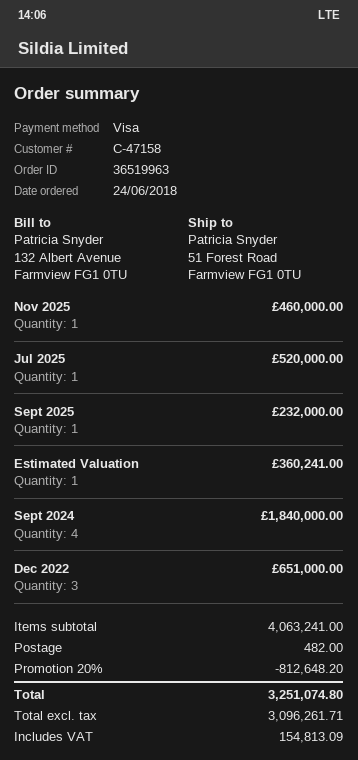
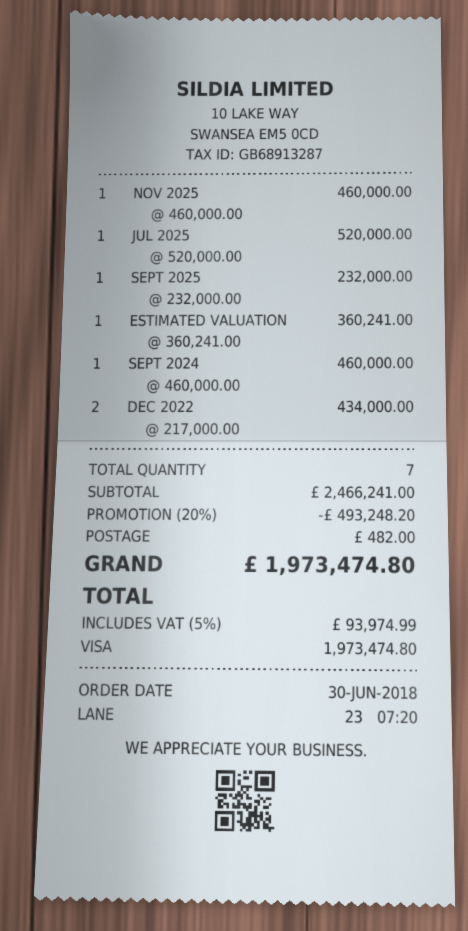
order date: 2018-06-24 -> 2018-06-30
Sept 2024: 4 for 1840000.00 -> 1 for 460000.00
Dec 2022: 3 for 651000.00 -> 2 for 434000.00
subtotal: 4063241.00 -> 2466241.00
discount: 20% = 812648.20 -> 20% = 493248.20
tax: 154813.09 -> 93974.99
total: 3251074.80 -> 1973474.80

